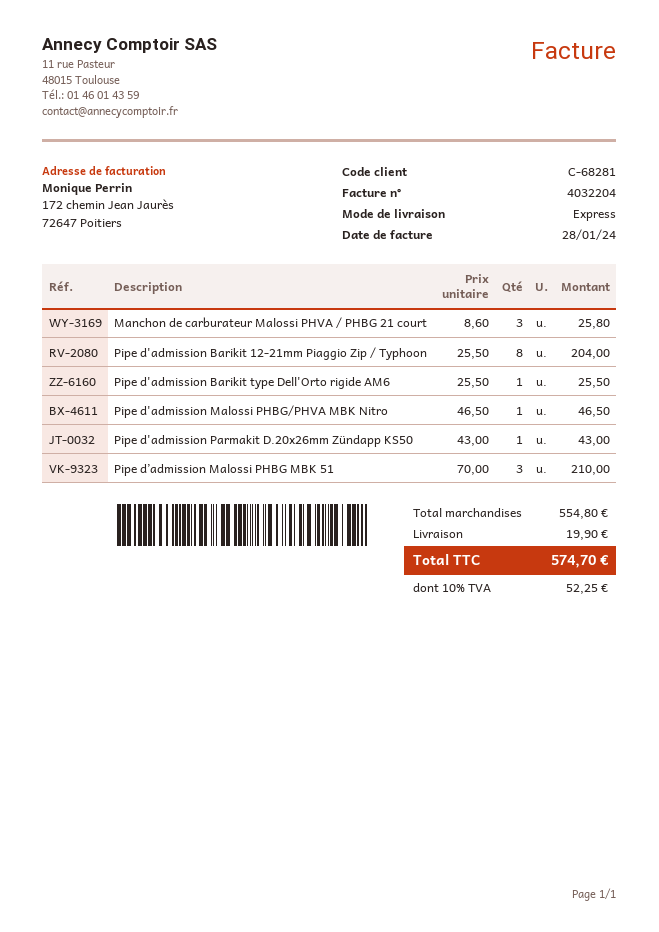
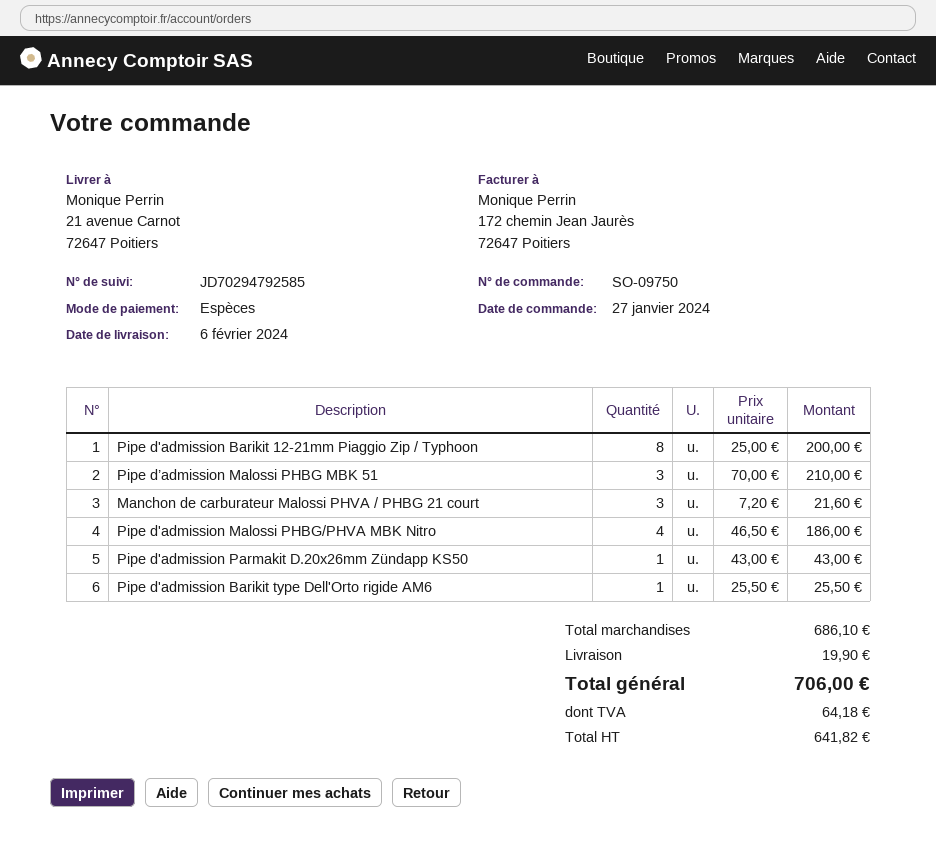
Manchon de carburateur Malossi PHVA / PHBG 21 court: 3 x 8.60 = 25.80 -> 3 x 7.20 = 21.60
Pipe d'admission Barikit 12-21mm Piaggio Zip / Typhoon: 8 x 25.50 = 204.00 -> 8 x 25.00 = 200.00
Pipe d'admission Malossi PHBG/PHVA MBK Nitro: 1 x 46.50 = 46.50 -> 4 x 46.50 = 186.00
subtotal: 554.80 -> 686.10
tax: 52.25 -> 64.18
total: 574.70 -> 706.00

